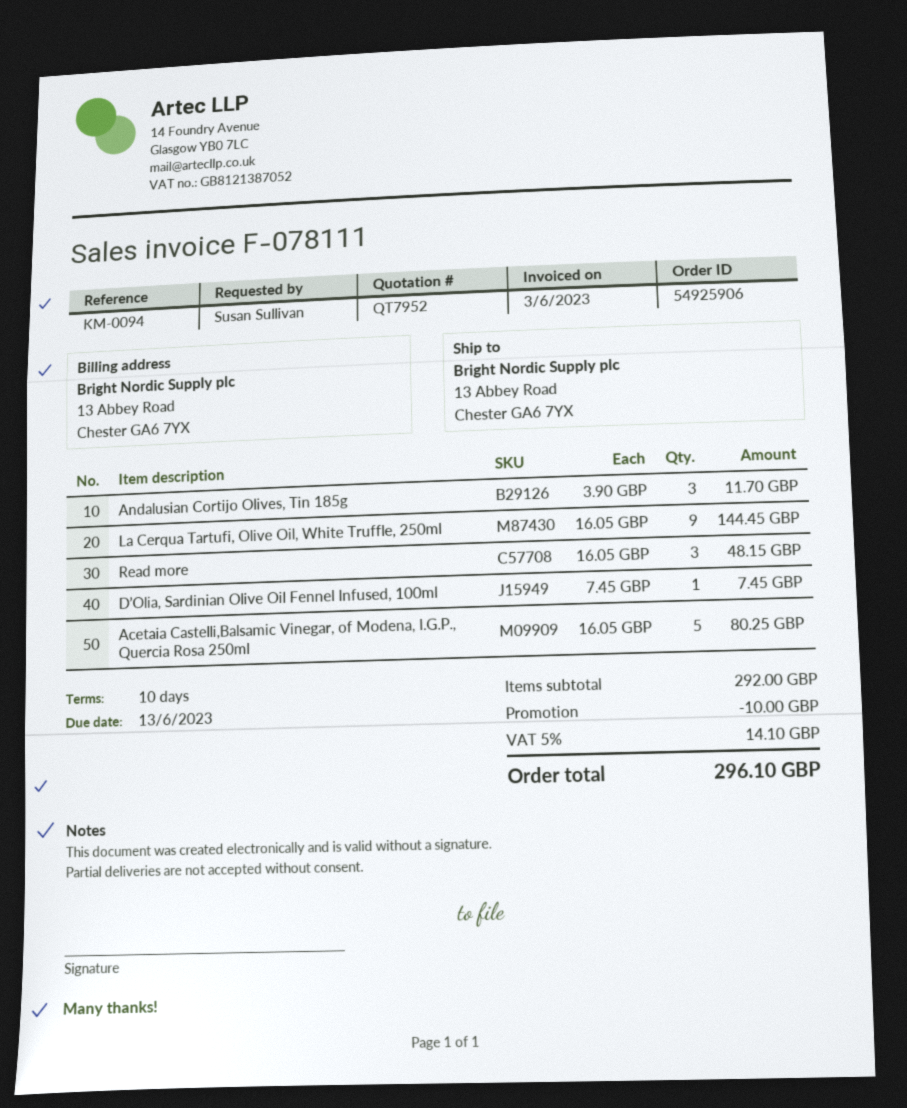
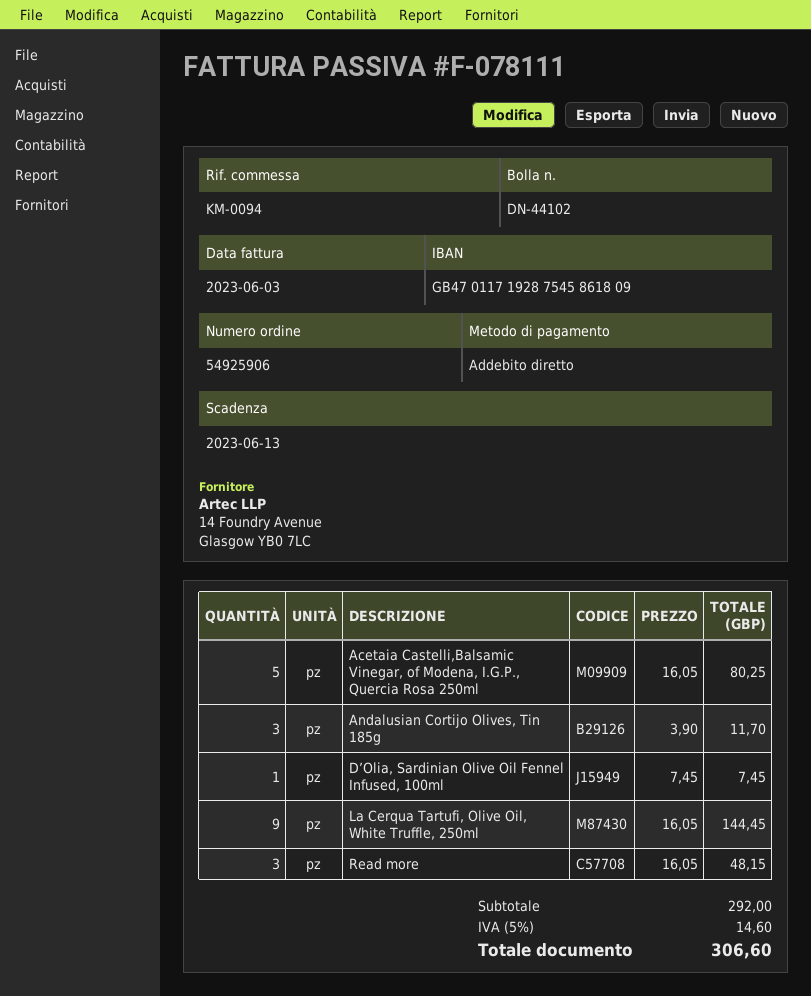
discount: 10.00 -> none
tax: 5% = 14.10 -> 5% = 14.60
total: 296.10 -> 306.60

